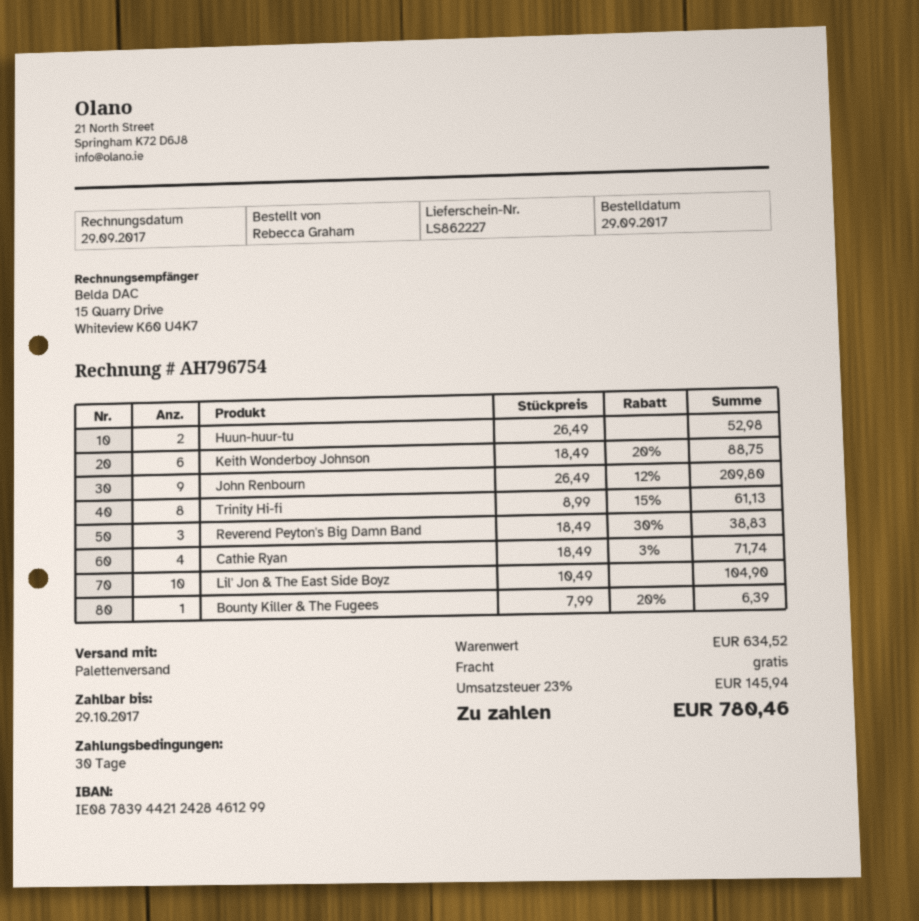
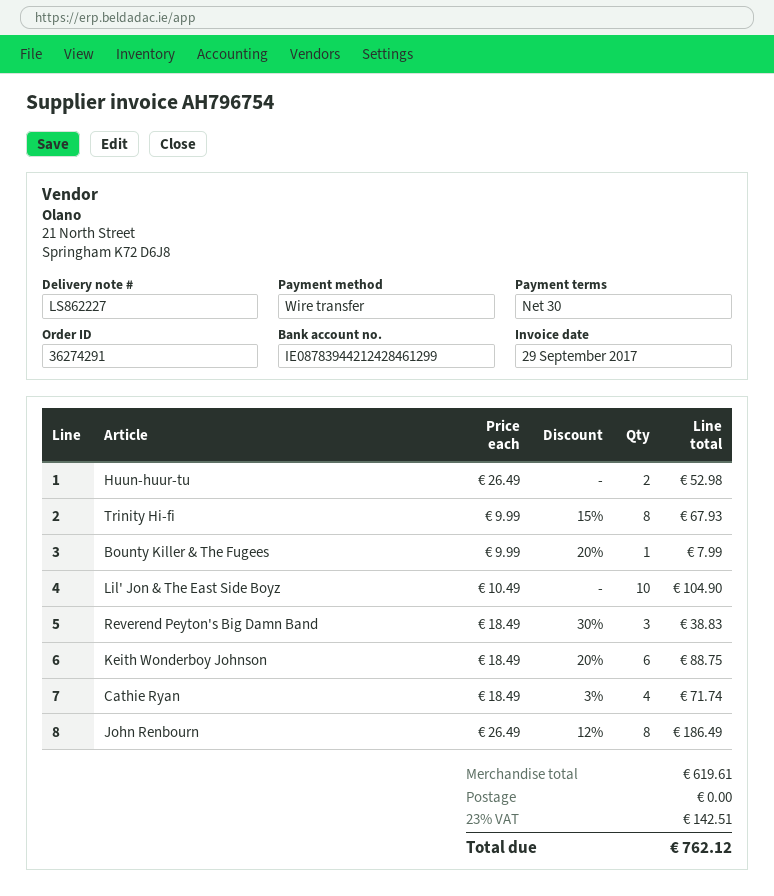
John Renbourn: 9 x 26.49 - 12% = 209.80 -> 8 x 26.49 - 12% = 186.49
Trinity Hi-fi: 8 x 8.99 - 15% = 61.13 -> 8 x 9.99 - 15% = 67.93
Bounty Killer & The Fugees: 1 x 7.99 - 20% = 6.39 -> 1 x 9.99 - 20% = 7.99
subtotal: 634.52 -> 619.61
tax: 23% = 145.94 -> 23% = 142.51
total: 780.46 -> 762.12

